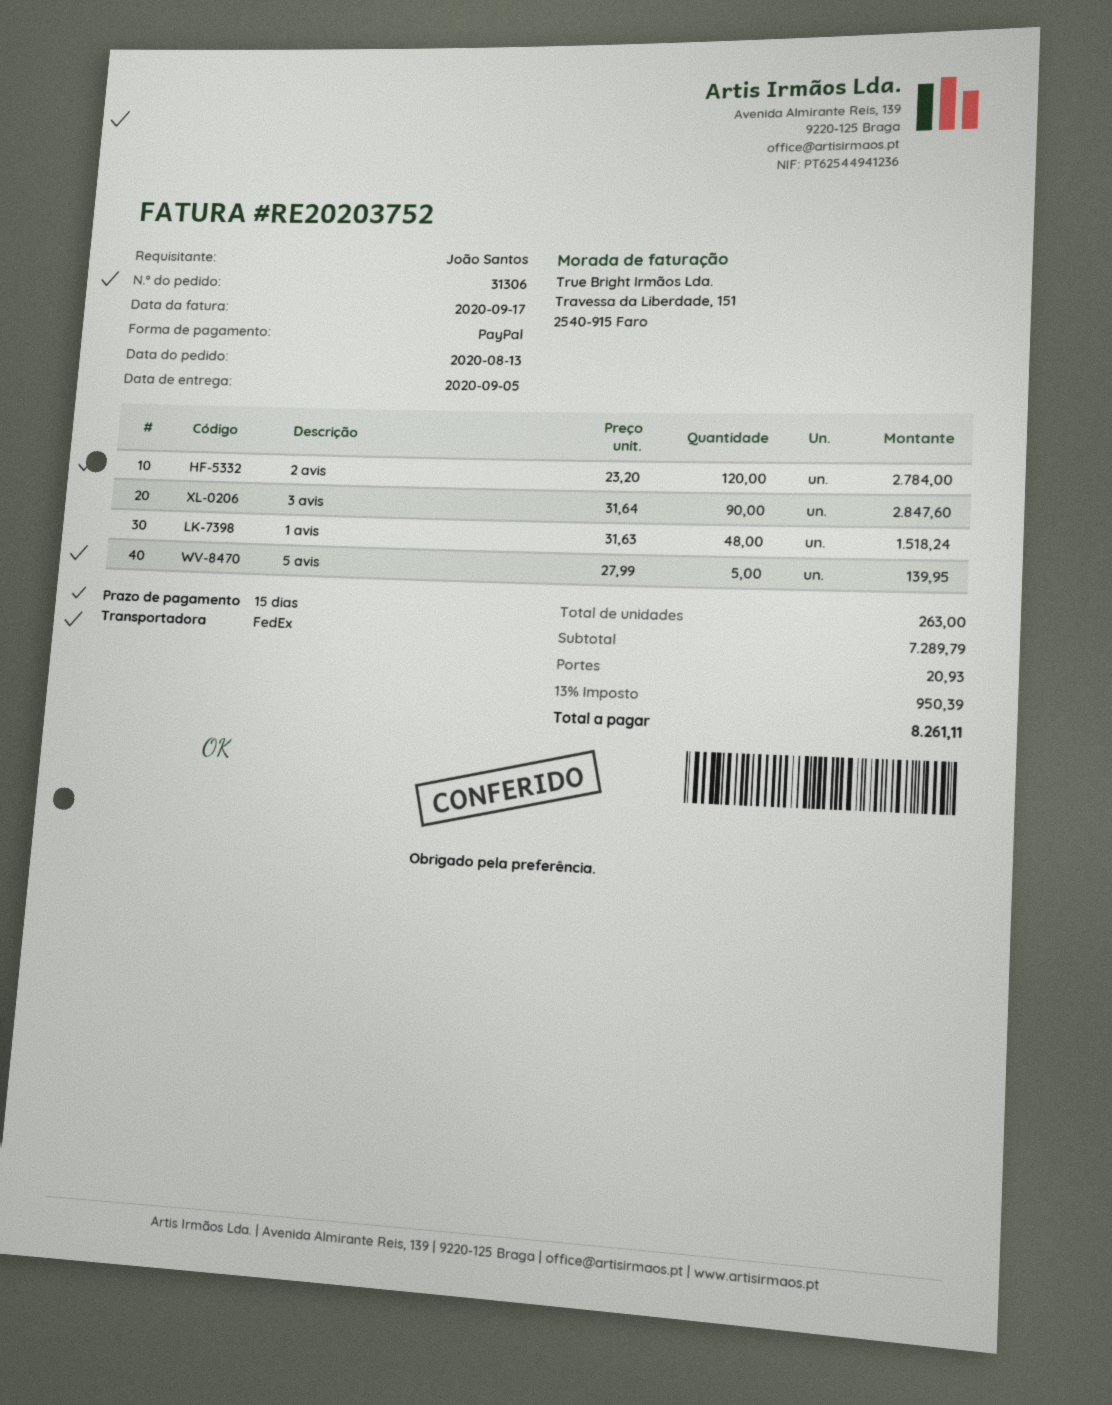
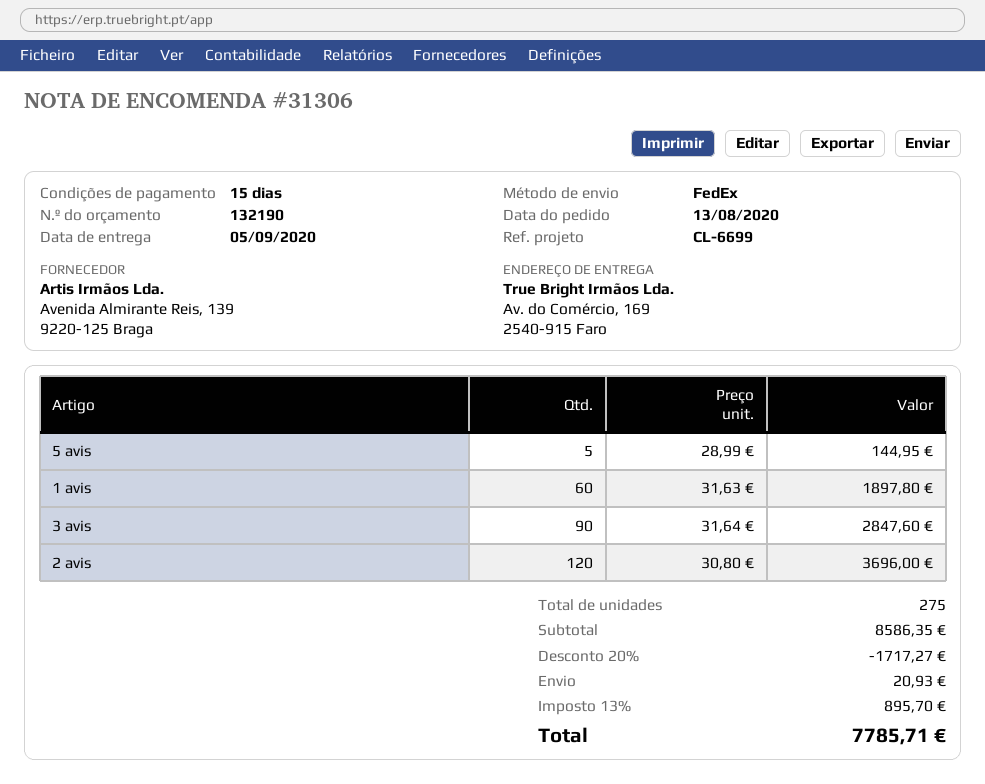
2 avis: 120 x 23.20 = 2784.00 -> 120 x 30.80 = 3696.00
1 avis: 48 x 31.63 = 1518.24 -> 60 x 31.63 = 1897.80
5 avis: 5 x 27.99 = 139.95 -> 5 x 28.99 = 144.95
total quantity: 263 -> 275
subtotal: 7289.79 -> 8586.35
discount: none -> 20% = 1717.27
tax: 13% = 950.39 -> 13% = 895.70
total: 8261.11 -> 7785.71

